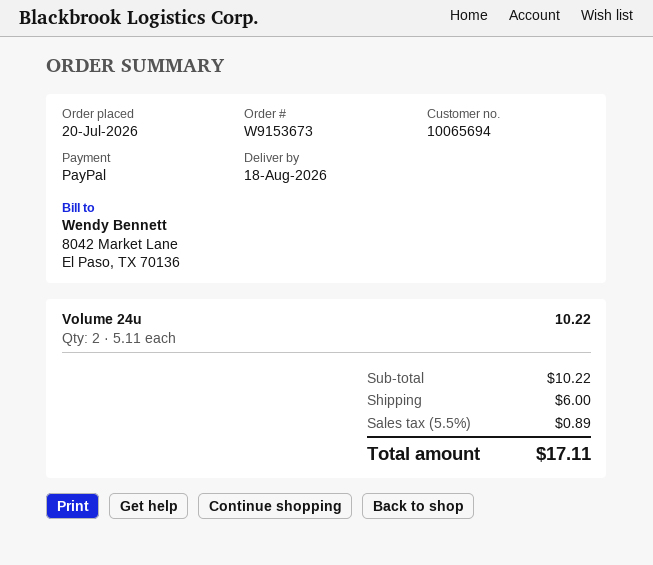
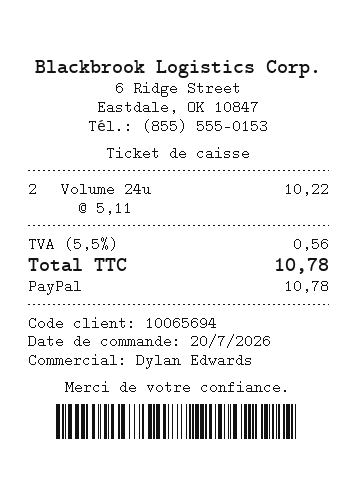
shipping: 6.00 -> none
tax: 5.5% = 0.89 -> 5.5% = 0.56
total: 17.11 -> 10.78

